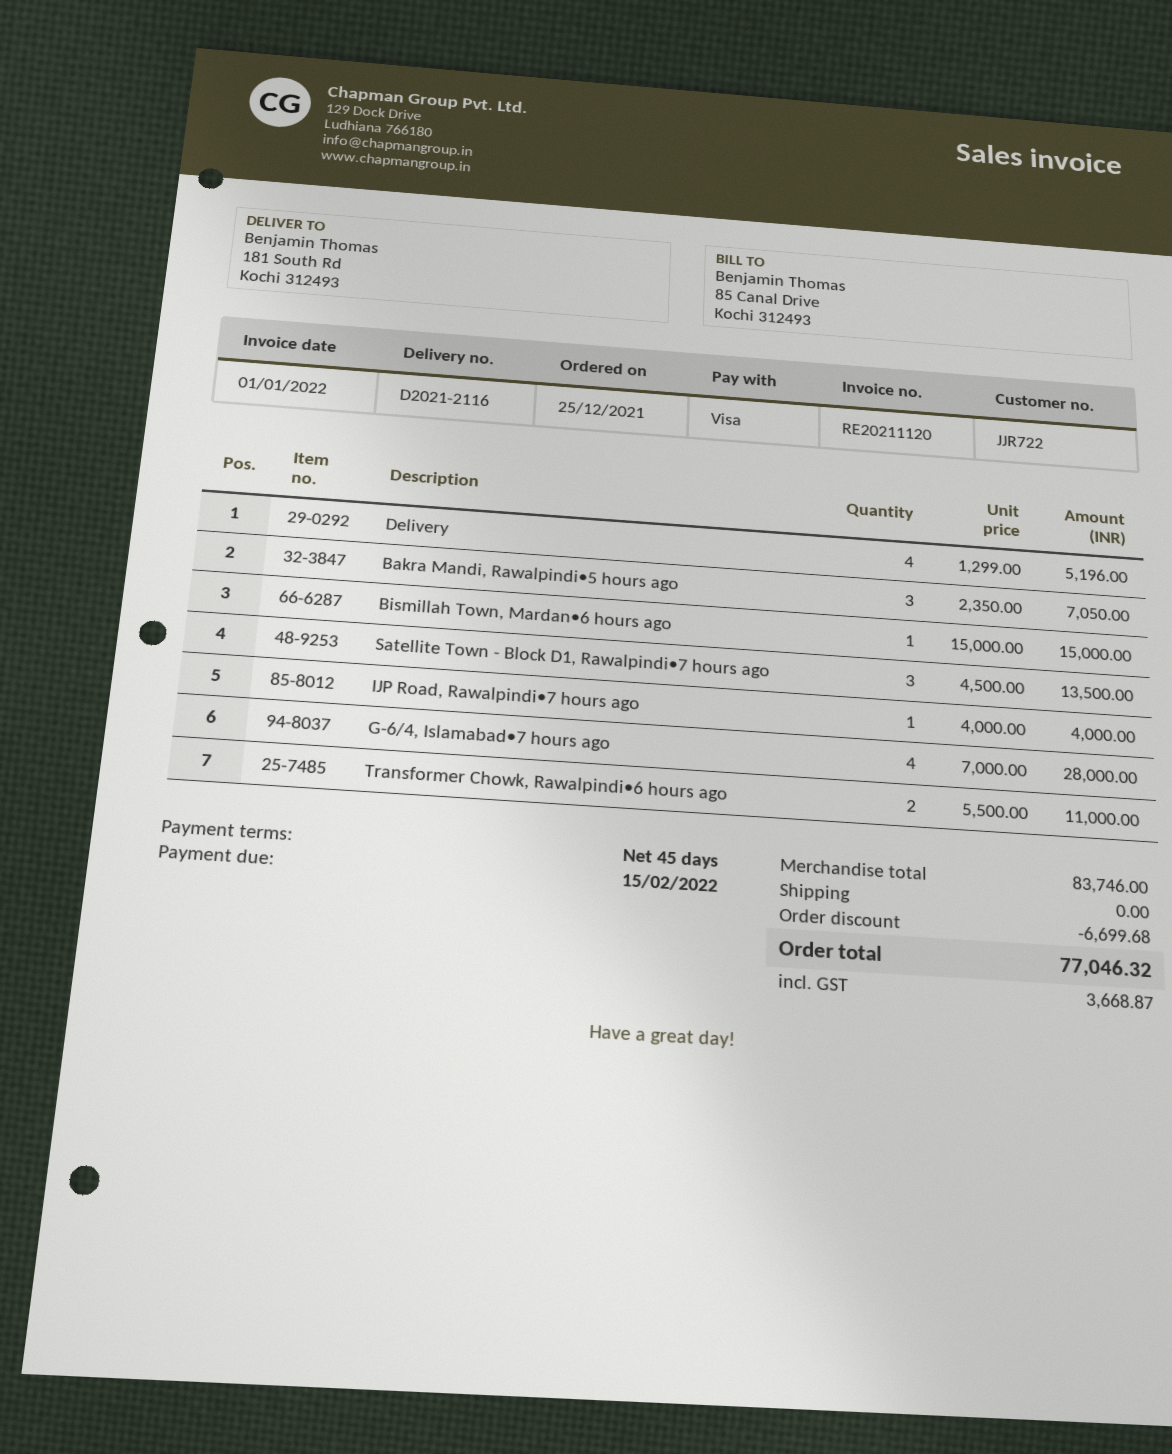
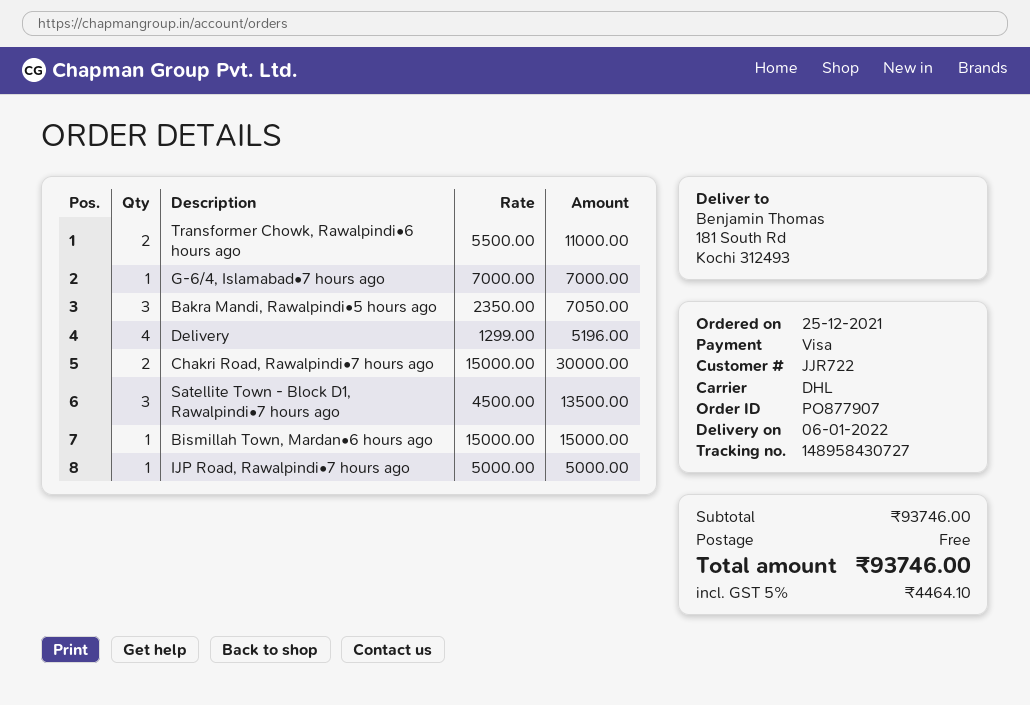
IJP Road, Rawalpindi•7 hours ago: 1 x 4000.00 = 4000.00 -> 1 x 5000.00 = 5000.00
G-6/4, Islamabad•7 hours ago: 4 x 7000.00 = 28000.00 -> 1 x 7000.00 = 7000.00
Chakri Road, Rawalpindi•7 hours ago: none -> 2 x 15000.00 = 30000.00
subtotal: 83746.00 -> 93746.00
discount: 6699.68 -> none
tax: 3668.87 -> 4464.10
total: 77046.32 -> 93746.00

